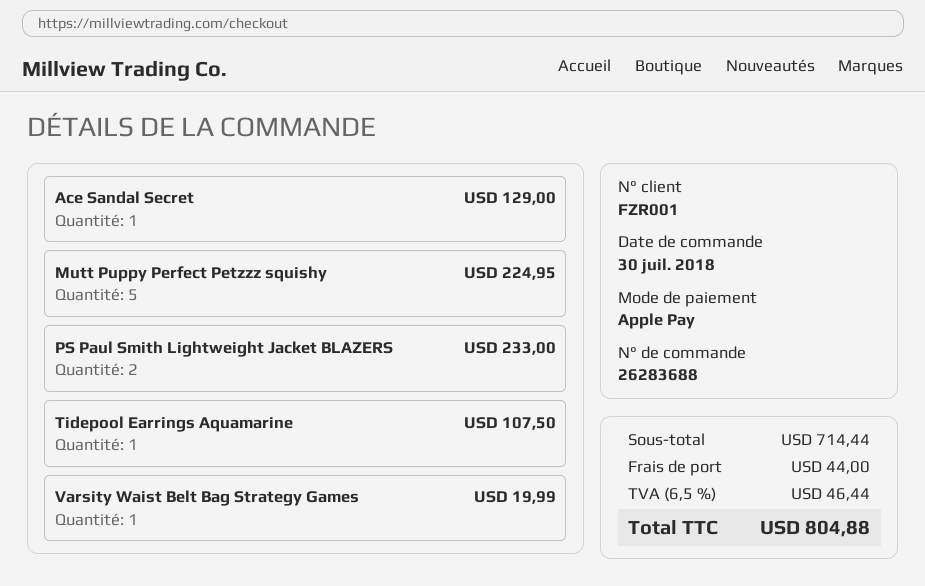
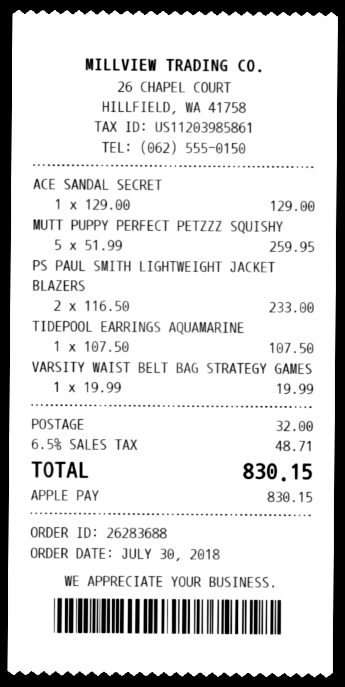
Mutt Puppy Perfect Petzzz squishy: 5 for 224.95 -> 5 for 259.95
shipping: 44.00 -> 32.00
tax: 6.5% = 46.44 -> 6.5% = 48.71
total: 804.88 -> 830.15

